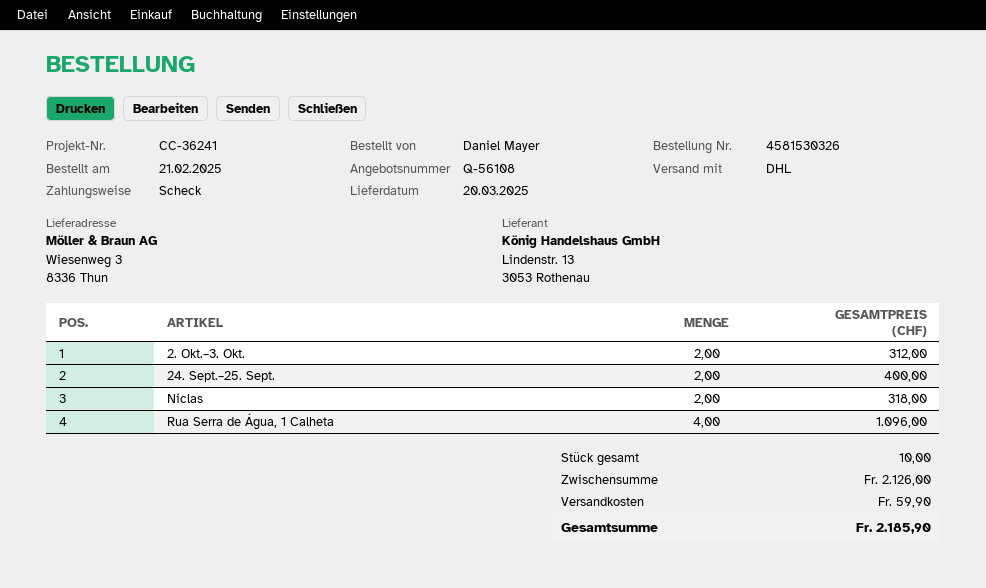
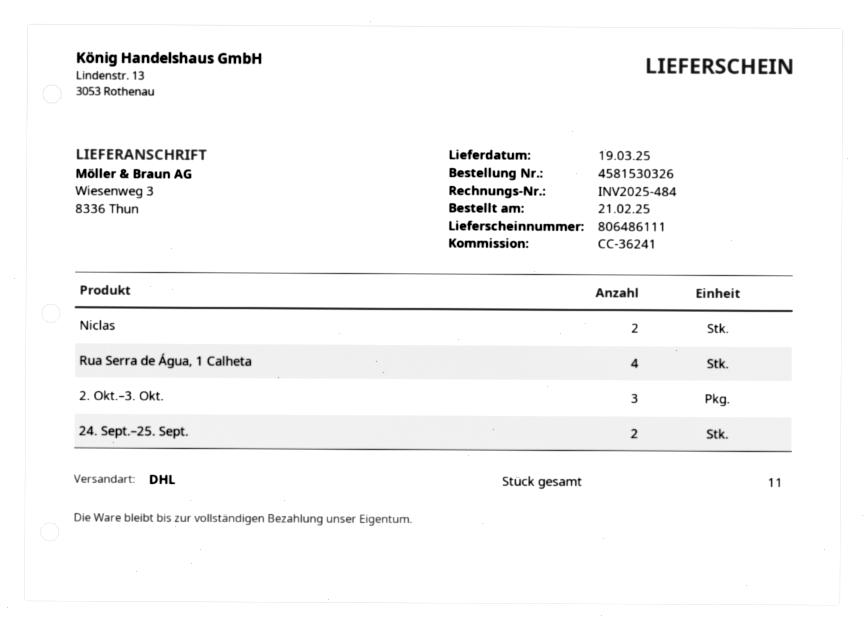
delivery date: 2025-03-20 -> 2025-03-19
2. Okt.–3. Okt.: 2 -> 3
total quantity: 10 -> 11

